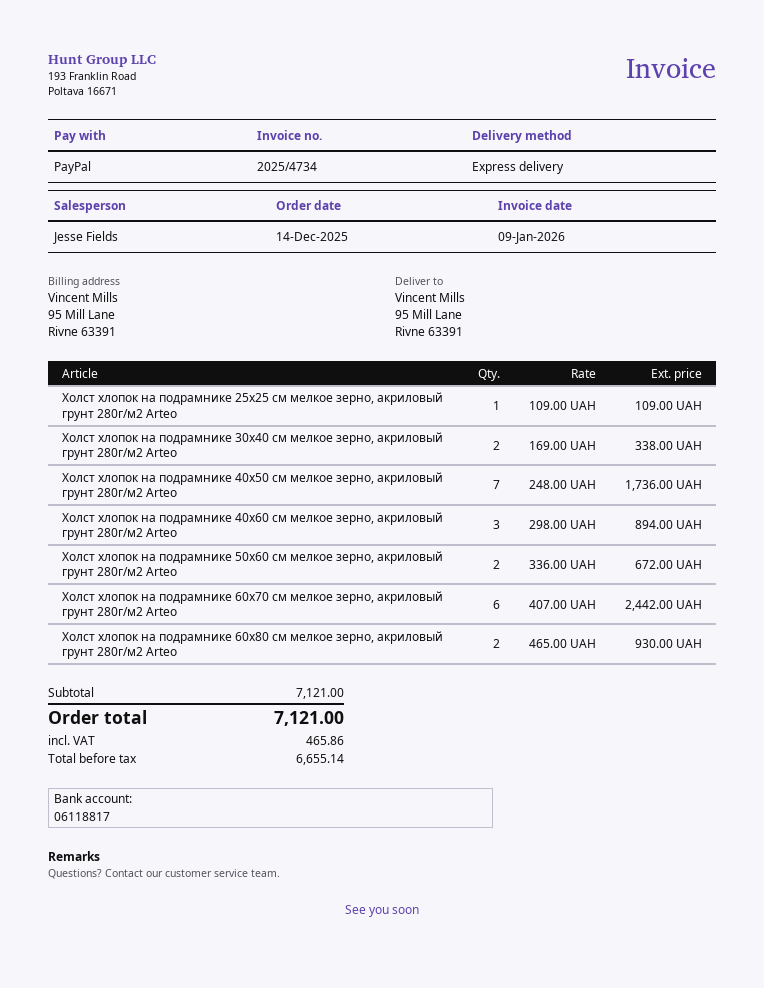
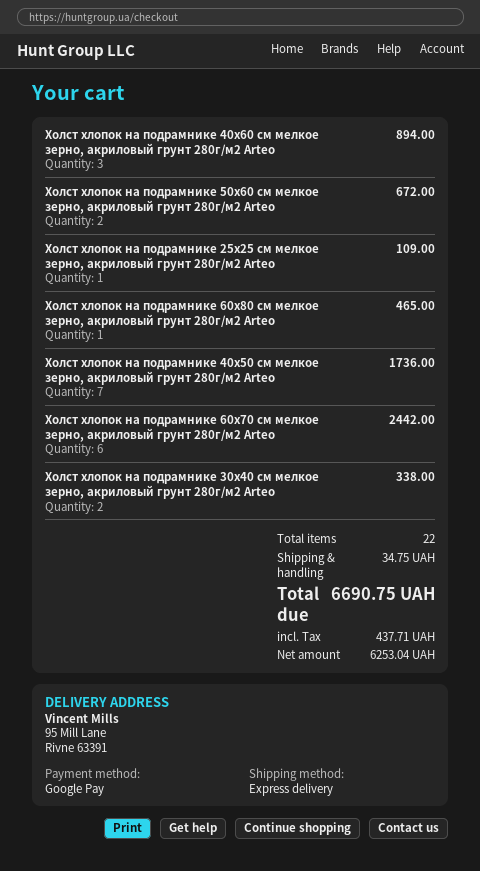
payment method: PayPal -> Google Pay
Холст хлопок на подрамнике 60x80 см мелкое зерно, акриловый грунт 280г/м2 Arteo: 2 for 930.00 -> 1 for 465.00
shipping: none -> 34.75
net: 6655.14 -> 6253.04
tax: 465.86 -> 437.71
total: 7121.00 -> 6690.75

